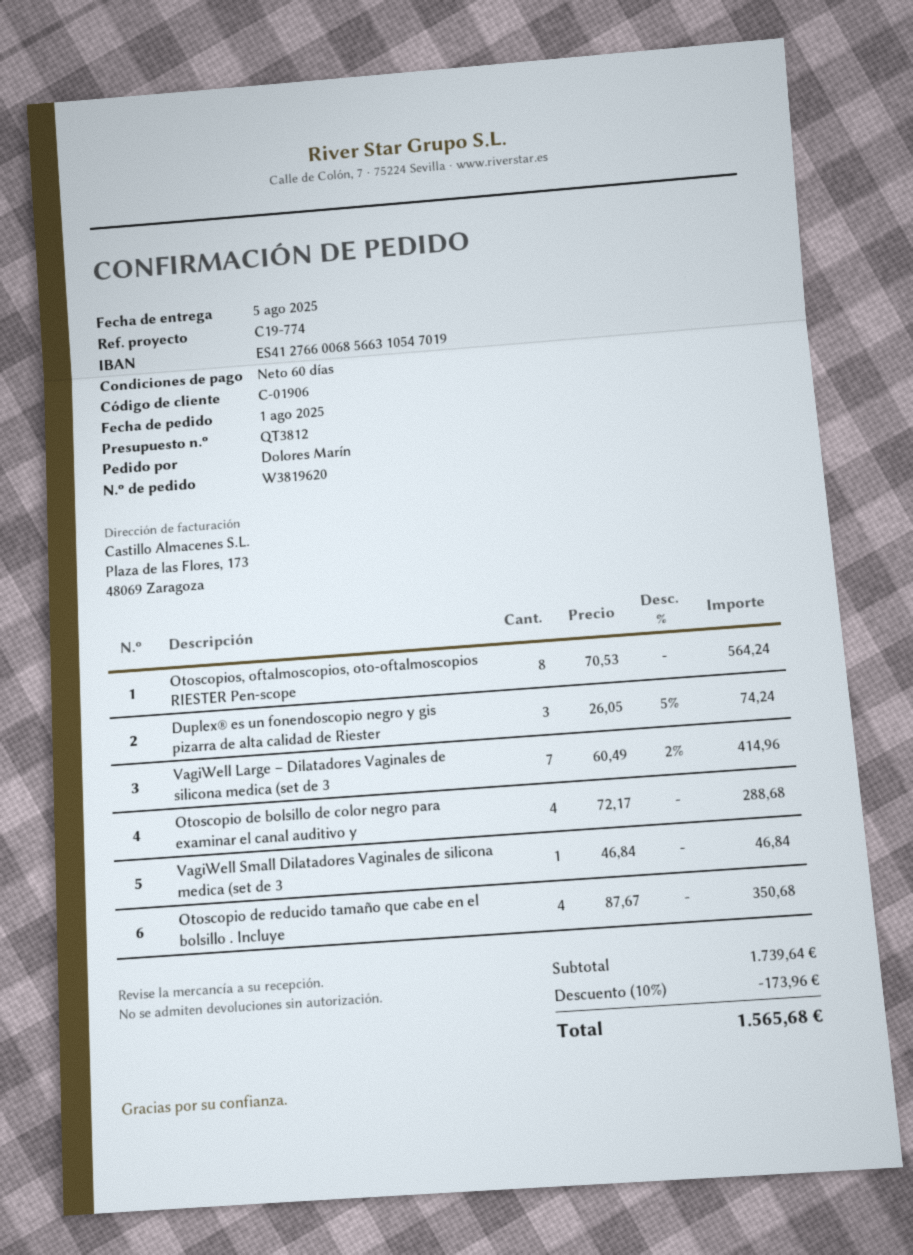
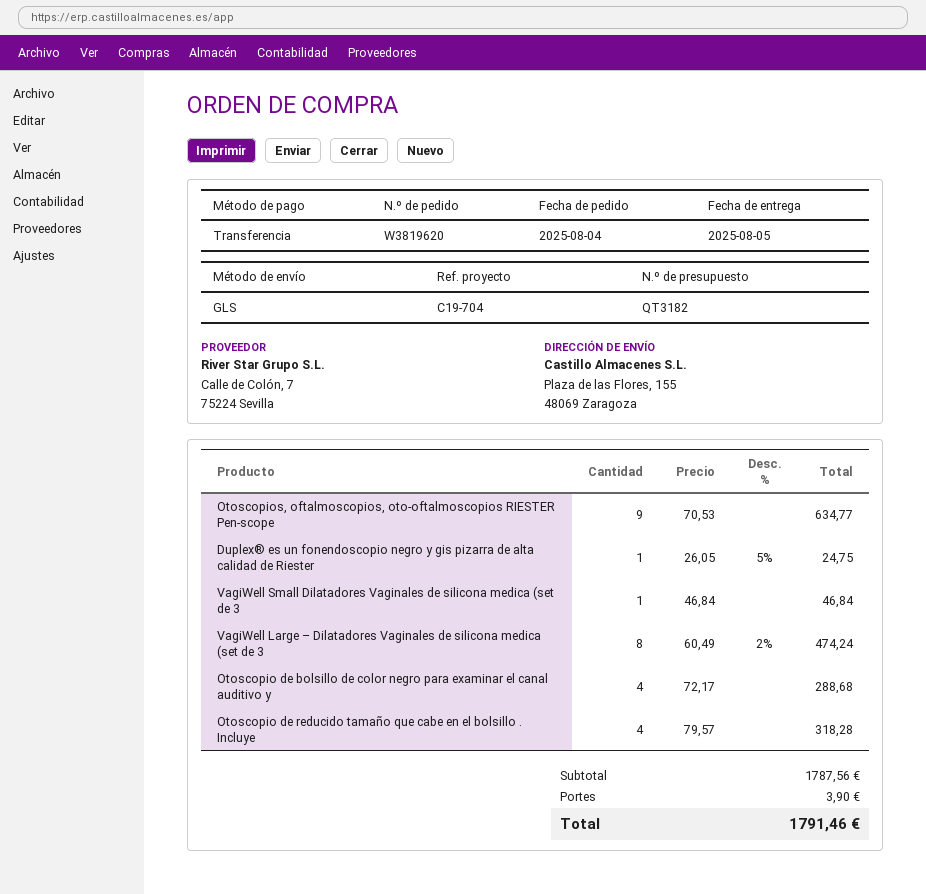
quote number: QT3812 -> QT3182
order date: 2025-08-01 -> 2025-08-04
reference: C19-774 -> C19-704
Otoscopios, oftalmoscopios, oto-oftalmoscopios RIESTER Pen-scope: 8 x 70.53 = 564.24 -> 9 x 70.53 = 634.77
Duplex® es un fonendoscopio negro y gis pizarra de alta calidad de Riester: 3 x 26.05 - 5% = 74.24 -> 1 x 26.05 - 5% = 24.75
VagiWell Large – Dilatadores Vaginales de silicona medica (set de 3: 7 x 60.49 - 2% = 414.96 -> 8 x 60.49 - 2% = 474.24
Otoscopio de reducido tamaño que cabe en el bolsillo . Incluye: 4 x 87.67 = 350.68 -> 4 x 79.57 = 318.28
subtotal: 1739.64 -> 1787.56
discount: 10% = 173.96 -> none
shipping: none -> 3.90
total: 1565.68 -> 1791.46

